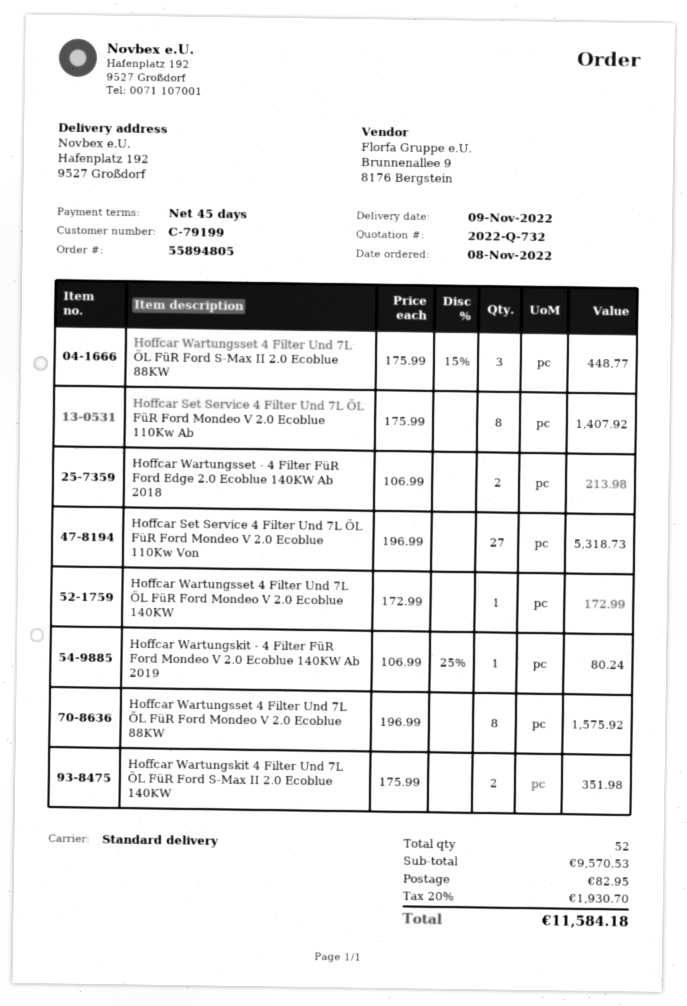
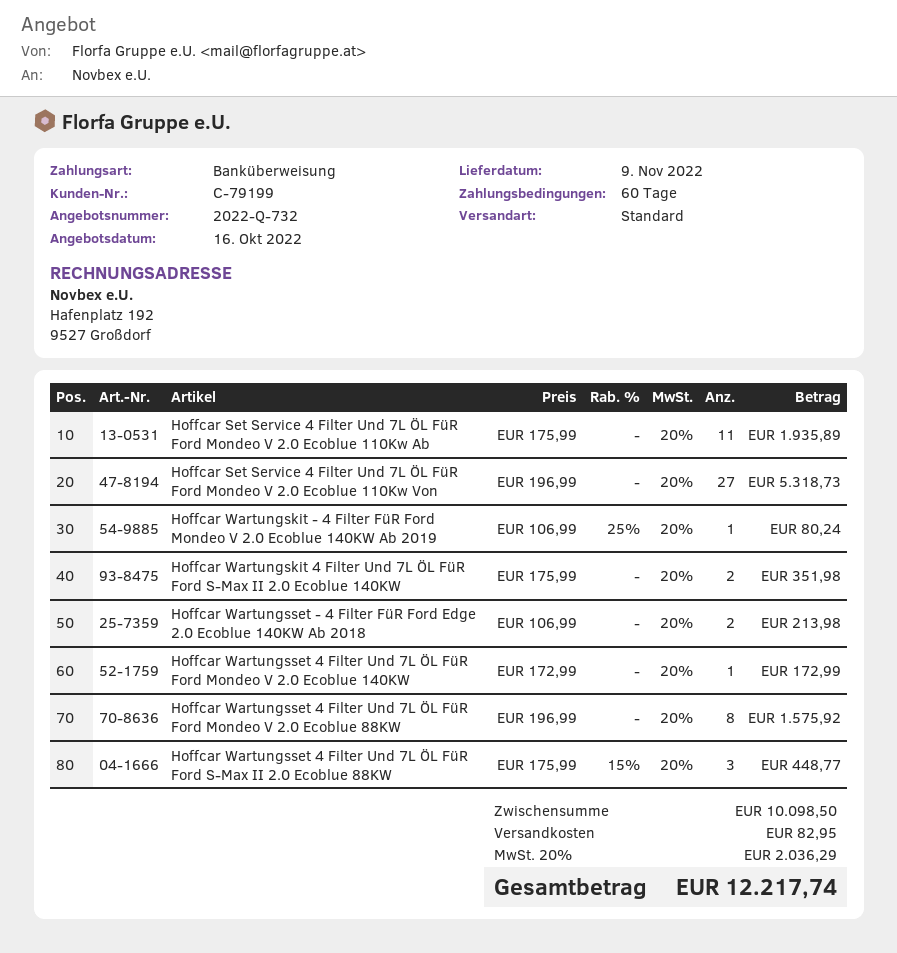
payment terms: 45 days -> 60 days
Hoffcar Set Service 4 Filter Und 7L ÖL FüR Ford Mondeo V 2.0 Ecoblue 110Kw Ab: 8 x 175.99 = 1407.92 -> 11 x 175.99 = 1935.89
subtotal: 9570.53 -> 10098.50
tax: 20% = 1930.70 -> 20% = 2036.29
total: 11584.18 -> 12217.74

